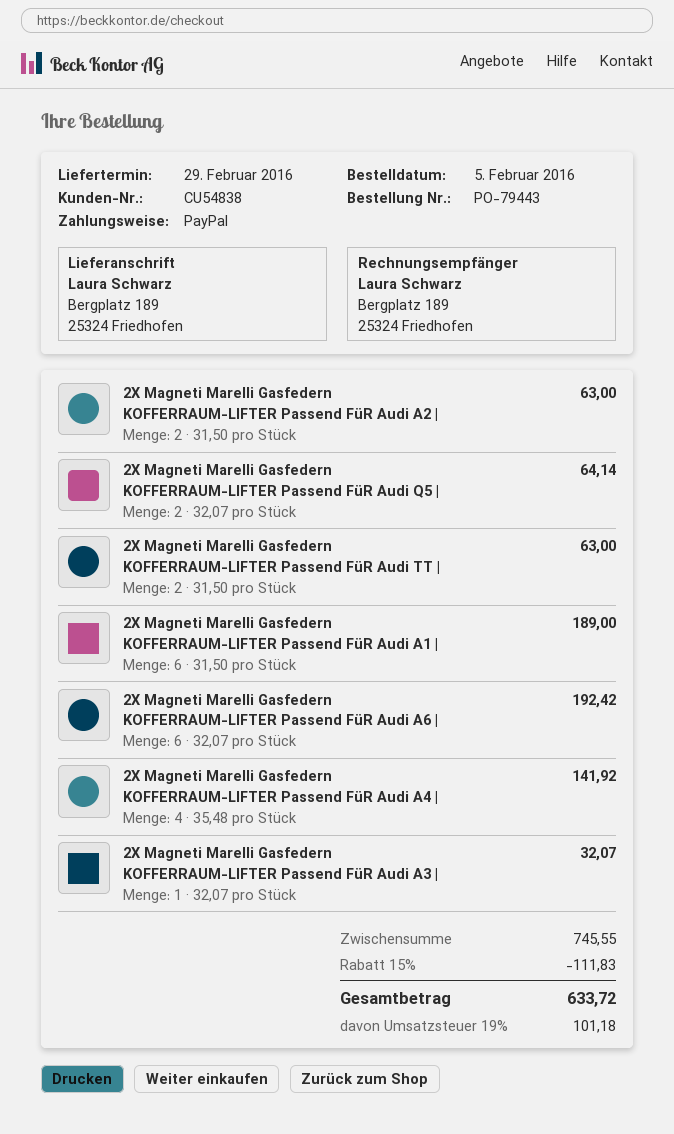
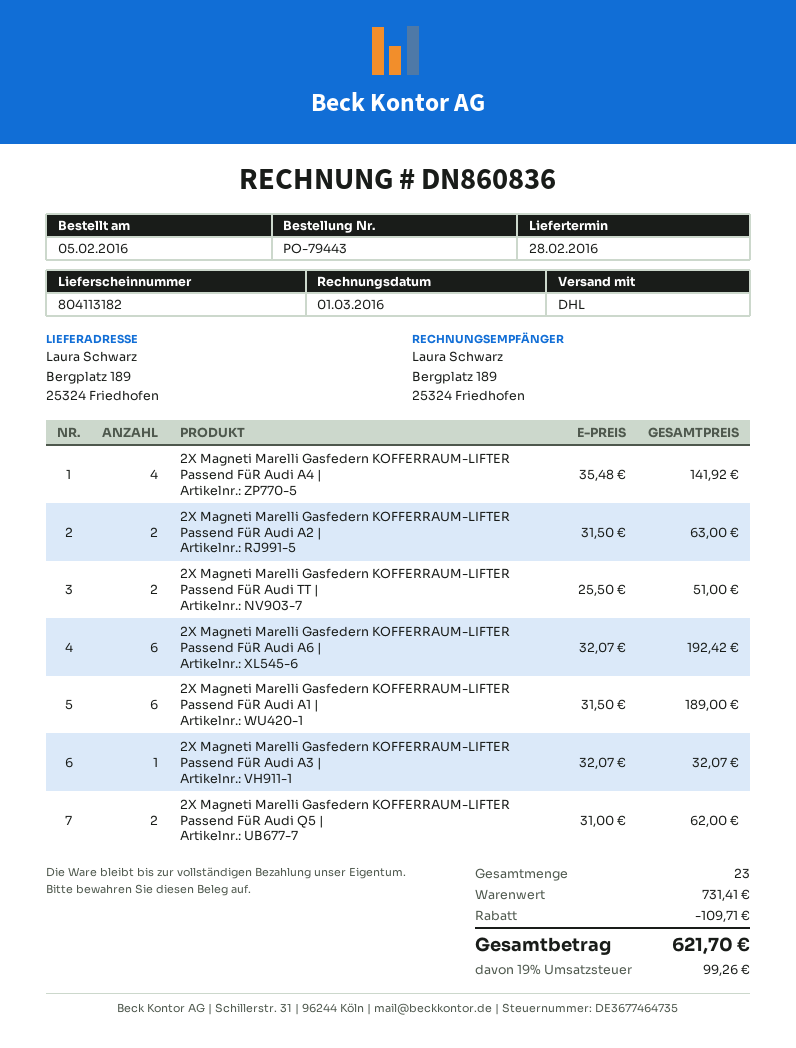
delivery date: 2016-02-29 -> 2016-02-28
2X Magneti Marelli Gasfedern KOFFERRAUM-LIFTER Passend FüR Audi Q5 |: 2 x 32.07 = 64.14 -> 2 x 31.00 = 62.00
2X Magneti Marelli Gasfedern KOFFERRAUM-LIFTER Passend FüR Audi TT |: 2 x 31.50 = 63.00 -> 2 x 25.50 = 51.00
subtotal: 745.55 -> 731.41
discount: 111.83 -> 109.71
tax: 19% = 101.18 -> 19% = 99.26
total: 633.72 -> 621.70

